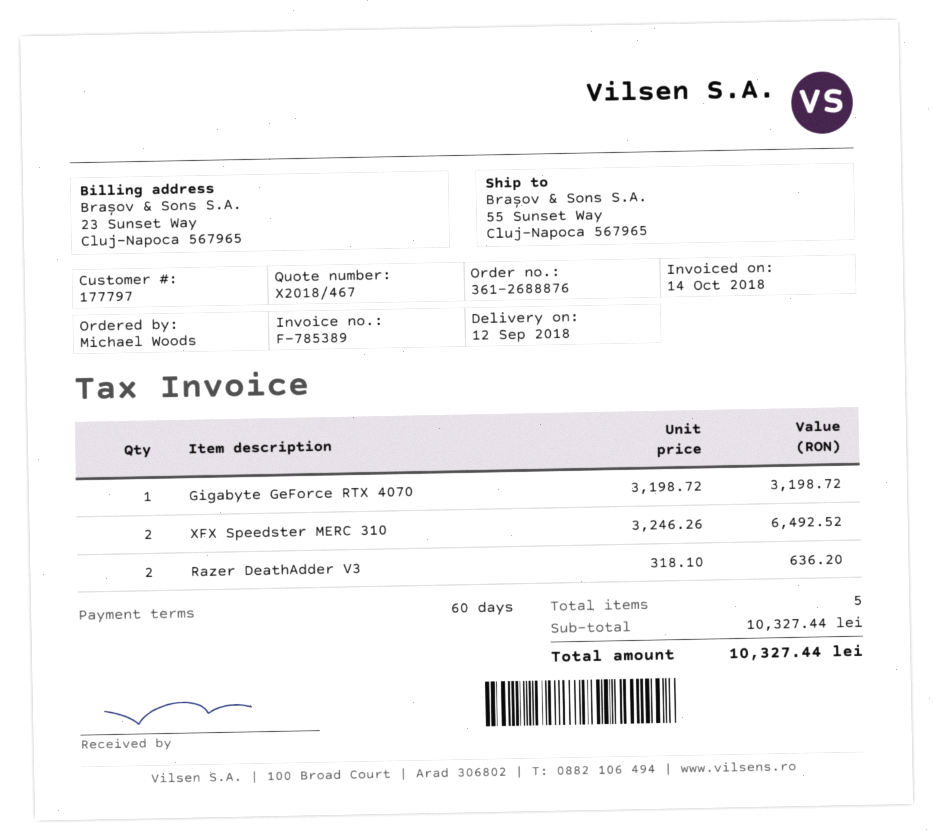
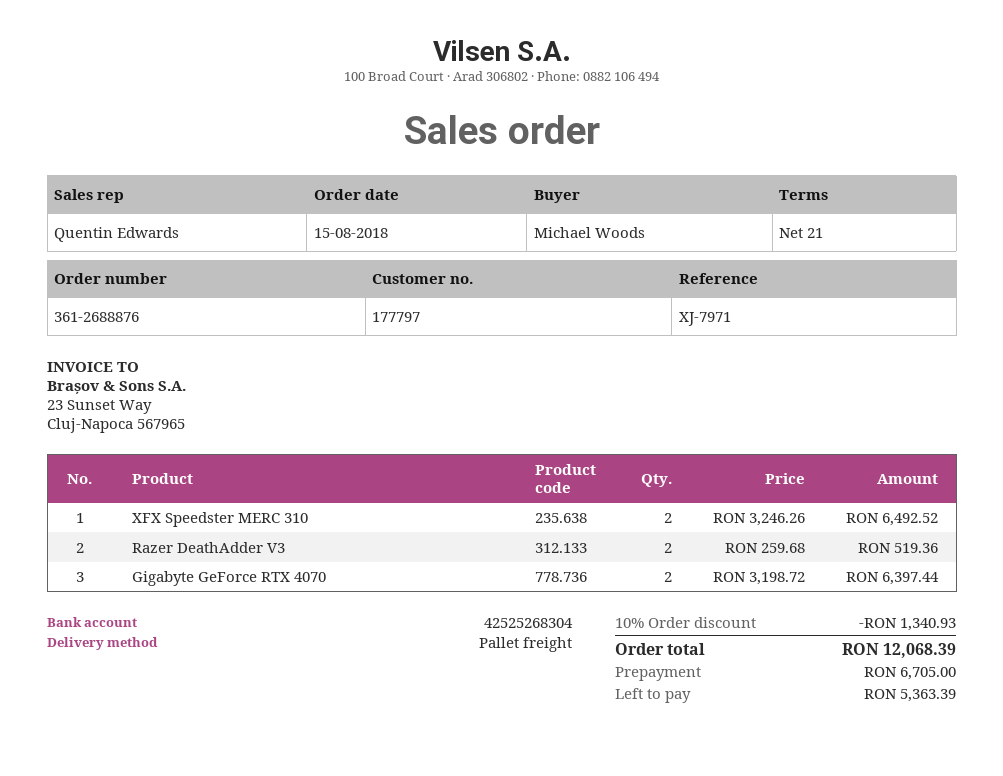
payment terms: 60 days -> 21 days
Gigabyte GeForce RTX 4070: 1 x 3198.72 = 3198.72 -> 2 x 3198.72 = 6397.44
Razer DeathAdder V3: 2 x 318.10 = 636.20 -> 2 x 259.68 = 519.36
discount: none -> 10% = 1340.93
total: 10327.44 -> 12068.39

